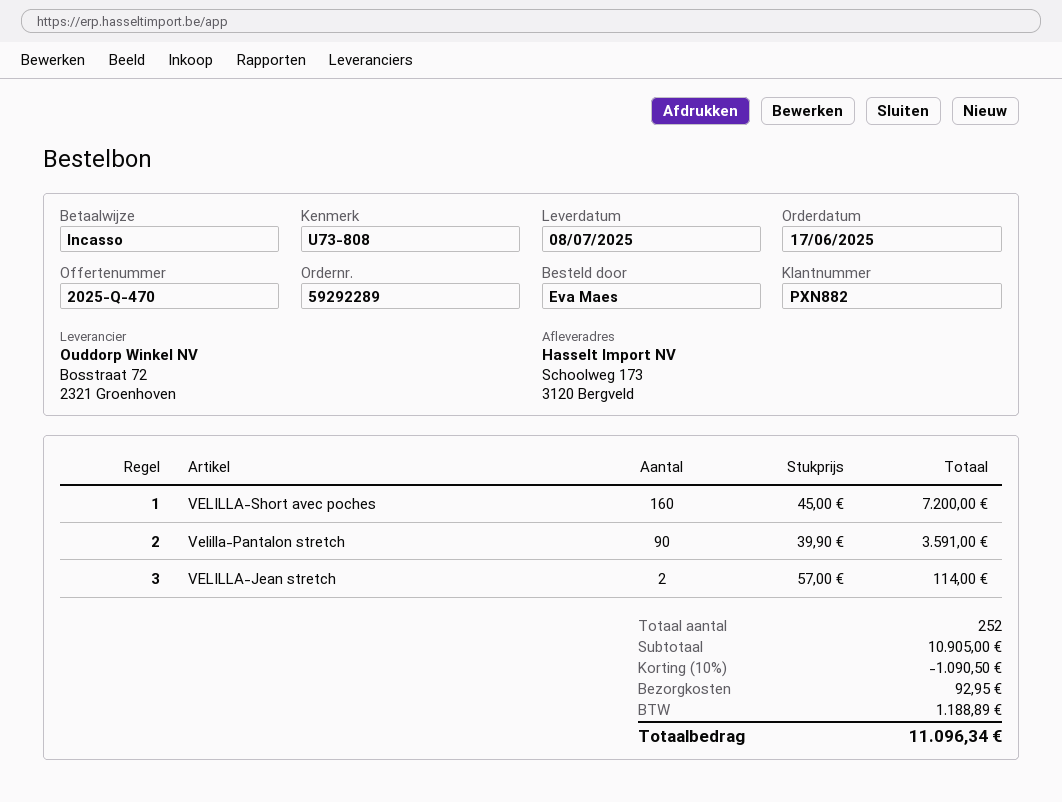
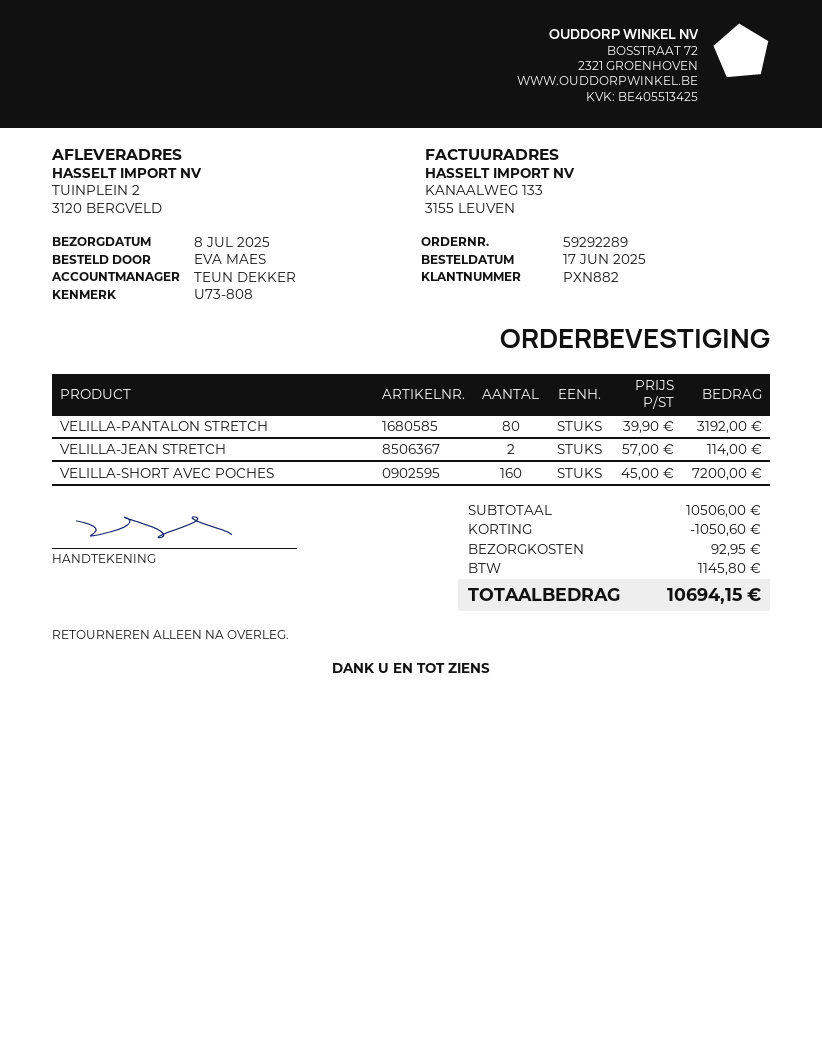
ship to: Schoolweg 173, 3120 Bergveld -> TUINPLEIN 2, 3120 BERGVELD
Velilla-Pantalon stretch: 90 x 39.90 = 3591.00 -> 80 x 39.90 = 3192.00
subtotal: 10905.00 -> 10506.00
discount: 1090.50 -> 1050.60
tax: 1188.89 -> 1145.80
total: 11096.34 -> 10694.15

